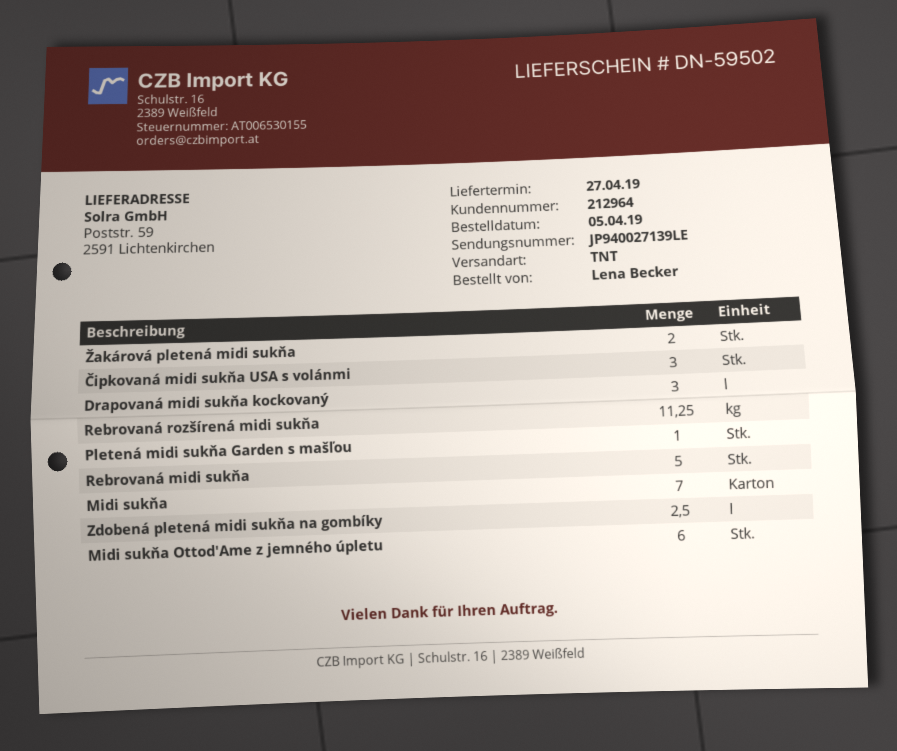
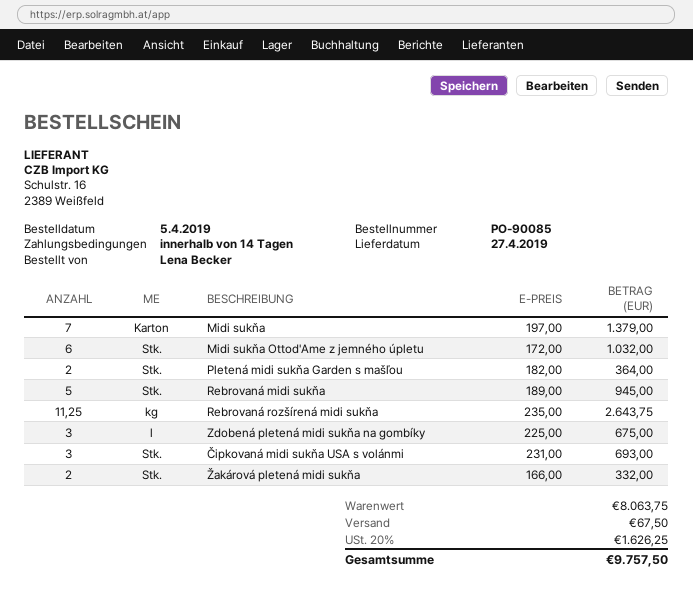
Drapovaná midi sukňa kockovaný: 3 -> none
Pletená midi sukňa Garden s mašľou: 1 -> 2
Zdobená pletená midi sukňa na gombíky: 2.5 -> 3

